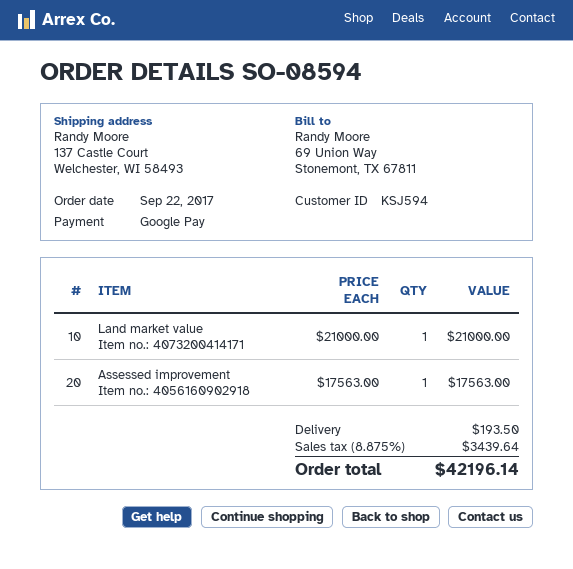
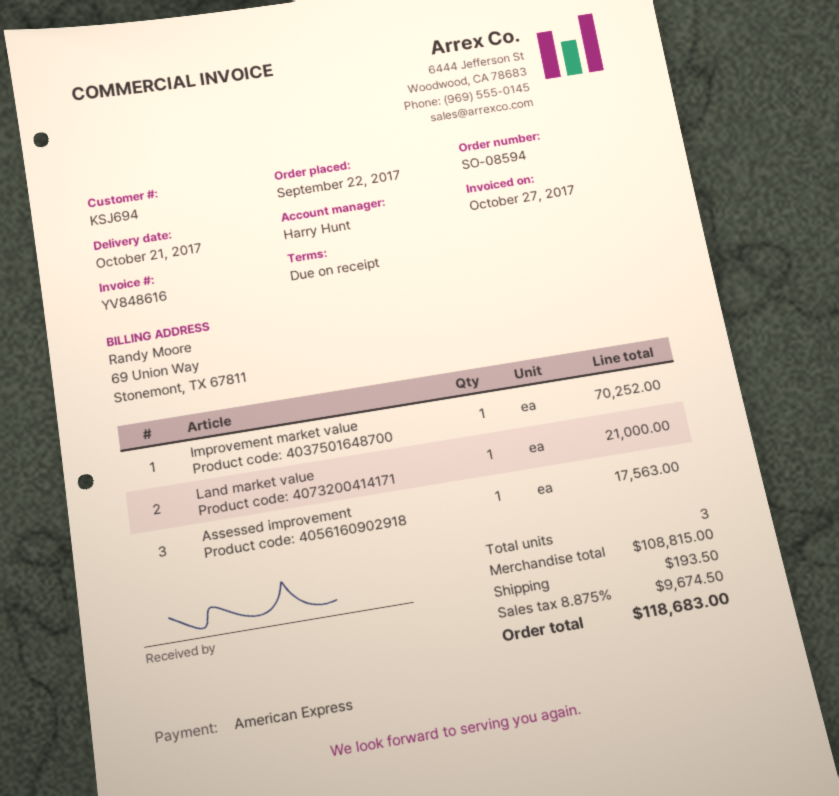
customer number: KSJ594 -> KSJ694
payment method: Google Pay -> American Express
Improvement market value: none -> 1 for 70252.00
tax: 8.875% = 3439.64 -> 8.875% = 9674.50
total: 42196.14 -> 118683.00

